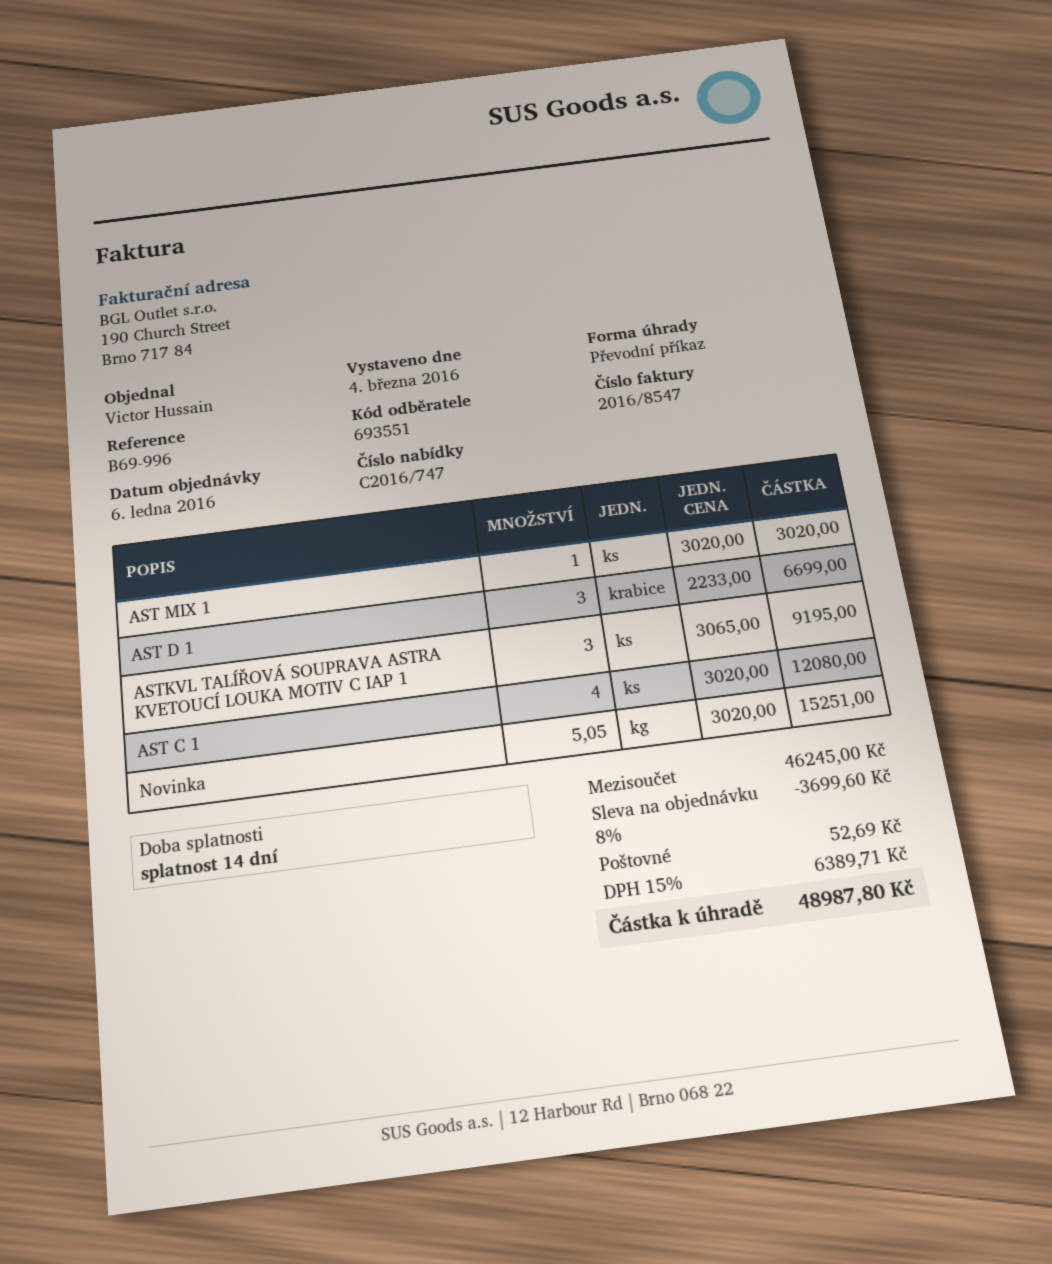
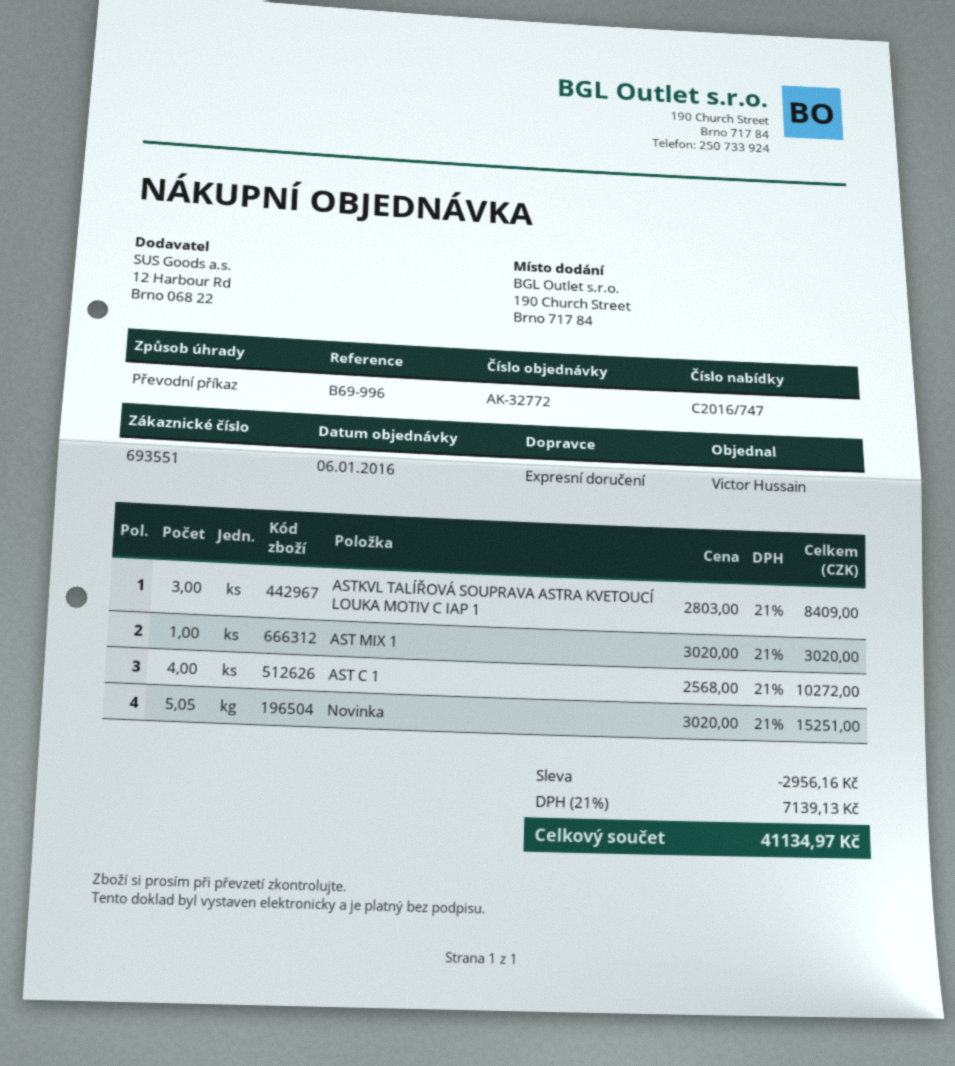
AST D 1: 3 x 2233.00 = 6699.00 -> none
ASTKVL TALÍŘOVÁ SOUPRAVA ASTRA KVETOUCÍ LOUKA MOTIV C IAP 1: 3 x 3065.00 = 9195.00 -> 3 x 2803.00 = 8409.00
AST C 1: 4 x 3020.00 = 12080.00 -> 4 x 2568.00 = 10272.00
discount: 3699.60 -> 2956.16
shipping: 52.69 -> none
tax: 15% = 6389.71 -> 21% = 7139.13
total: 48987.80 -> 41134.97

